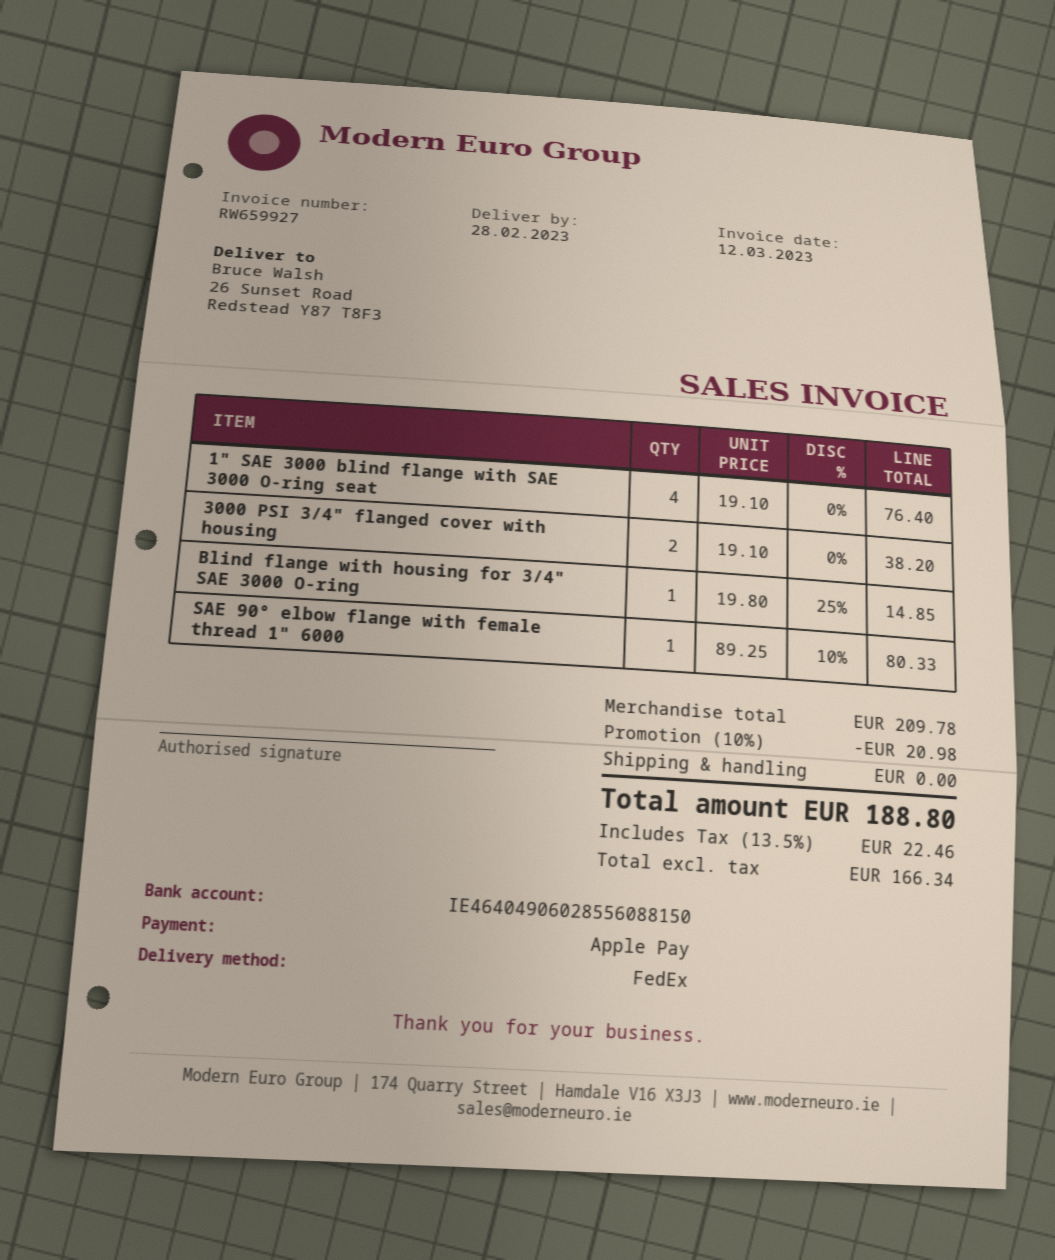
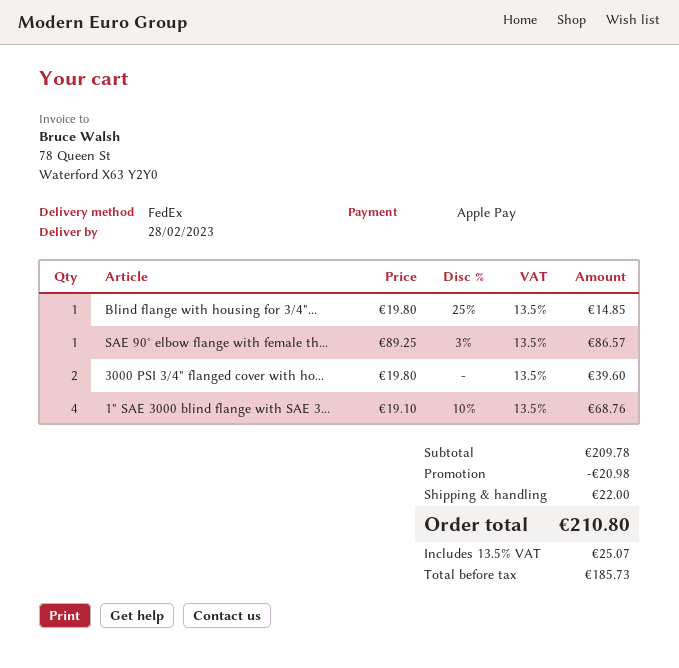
1" SAE 3000 blind flange with SAE 3000 O-ring seat: 4 x 19.10 = 76.40 -> 4 x 19.10 - 10% = 68.76
3000 PSI 3/4" flanged cover with housing: 2 x 19.10 = 38.20 -> 2 x 19.80 = 39.60
SAE 90° elbow flange with female thread 1" 6000: 1 x 89.25 - 10% = 80.33 -> 1 x 89.25 - 3% = 86.57
shipping: 0.00 -> 22.00
net: 166.34 -> 185.73
tax: 13.5% = 22.46 -> 13.5% = 25.07
total: 188.80 -> 210.80

